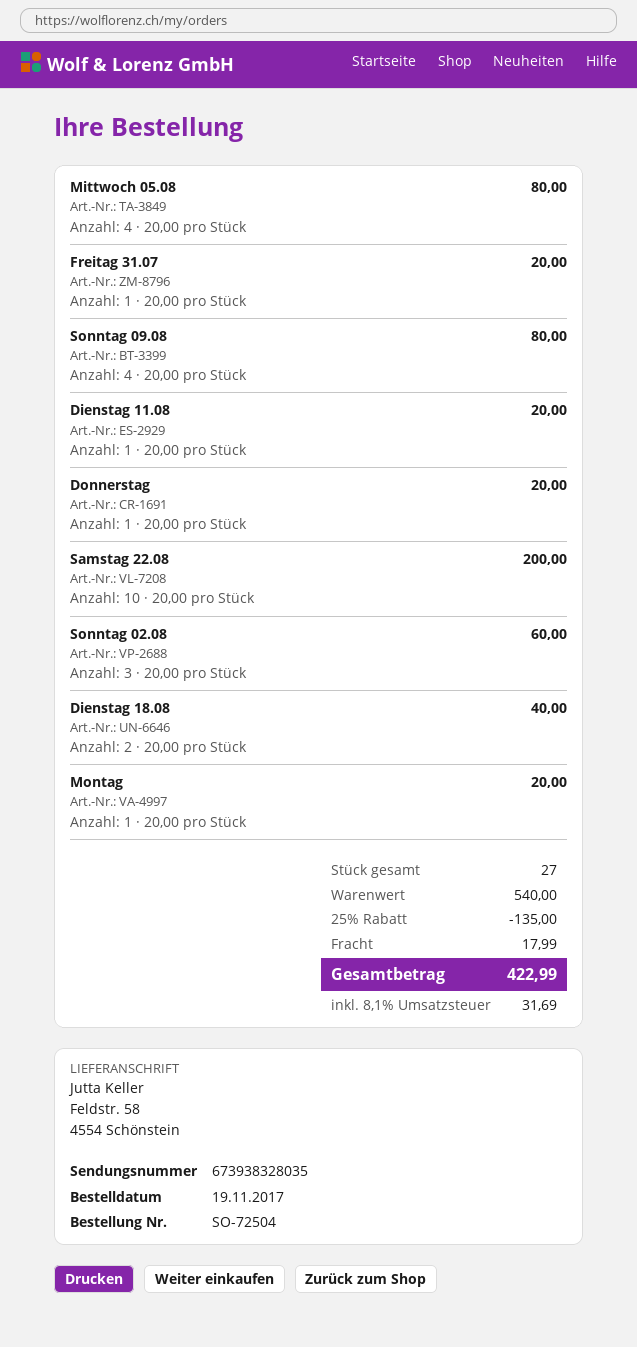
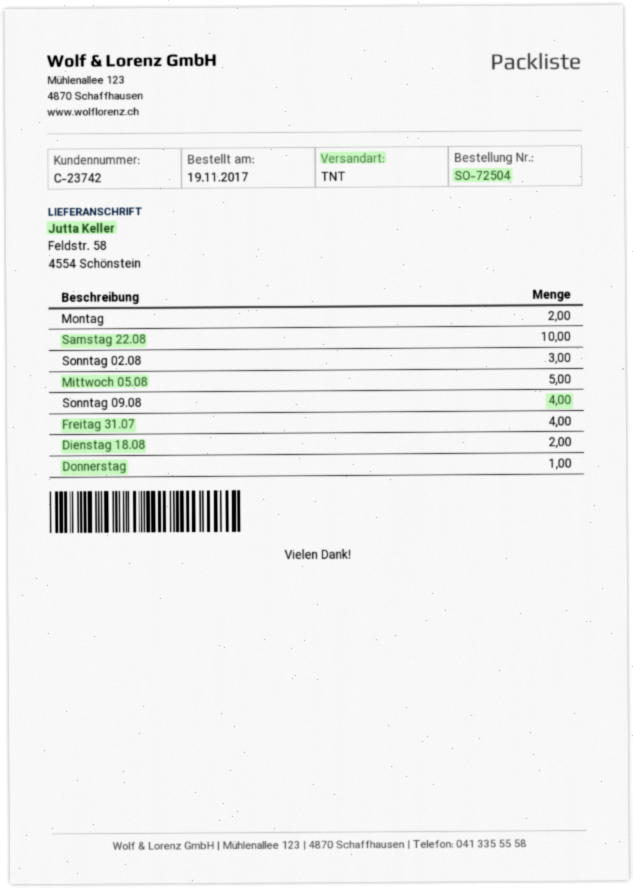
Mittwoch 05.08: 4 -> 5
Freitag 31.07: 1 -> 4
Dienstag 11.08: 1 -> none
Montag: 1 -> 2

